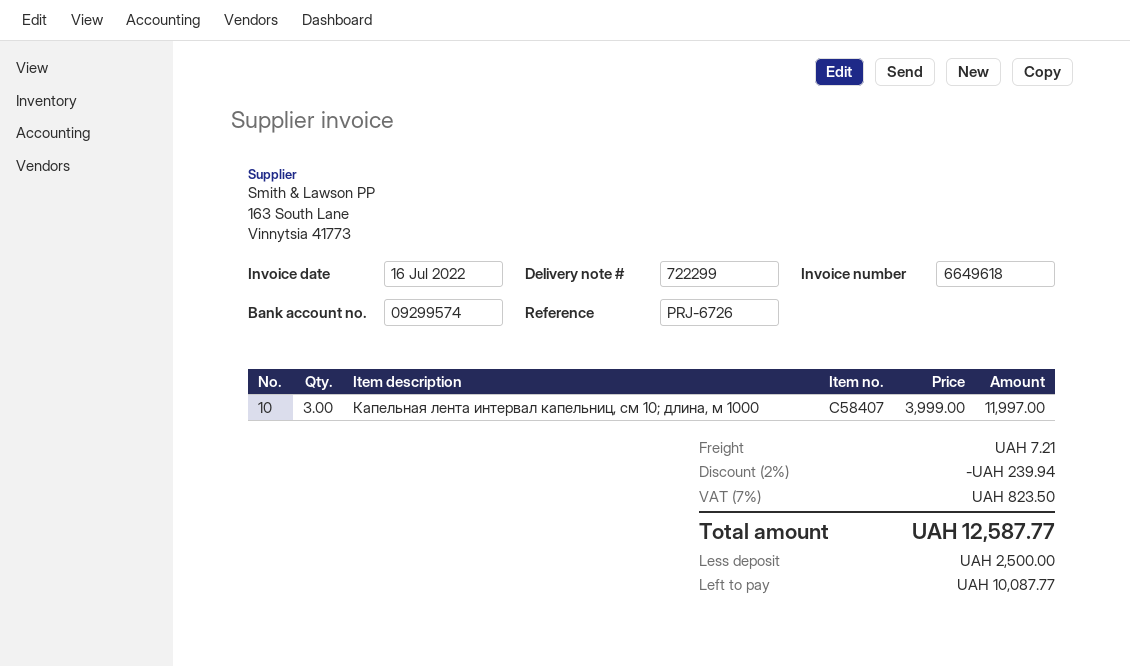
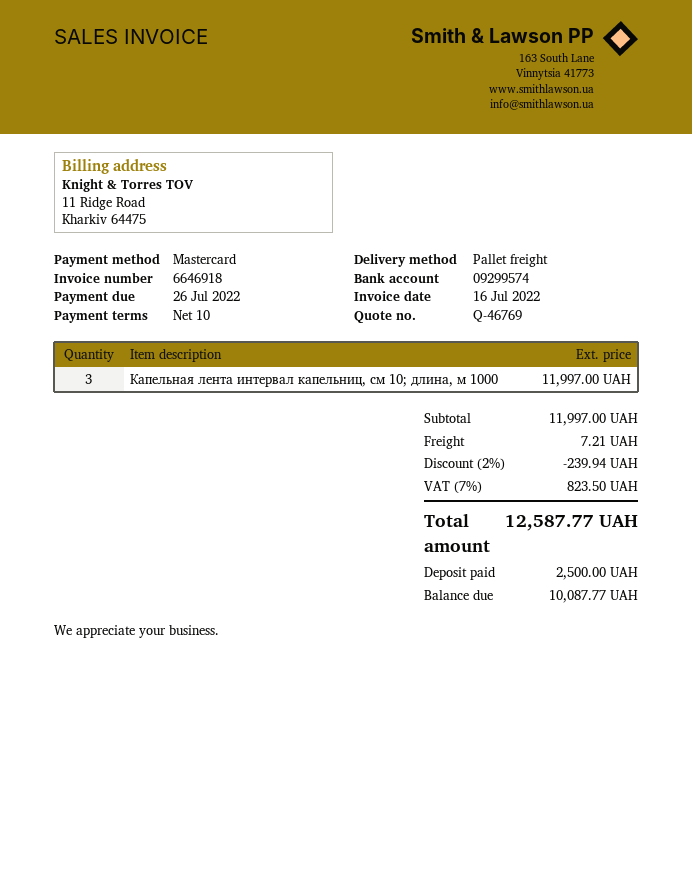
invoice number: 6649618 -> 6646918

